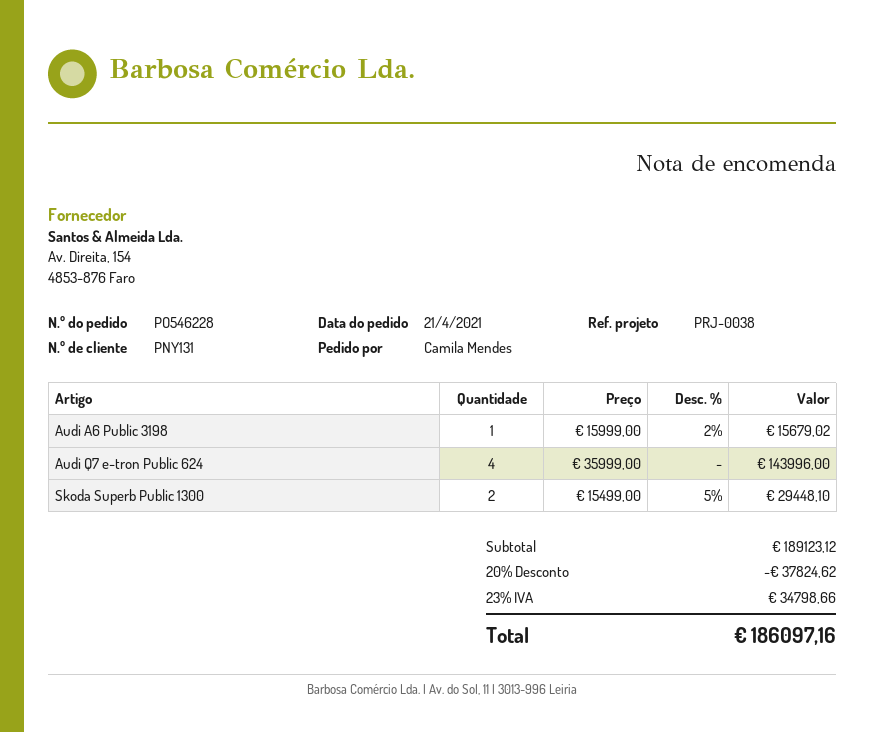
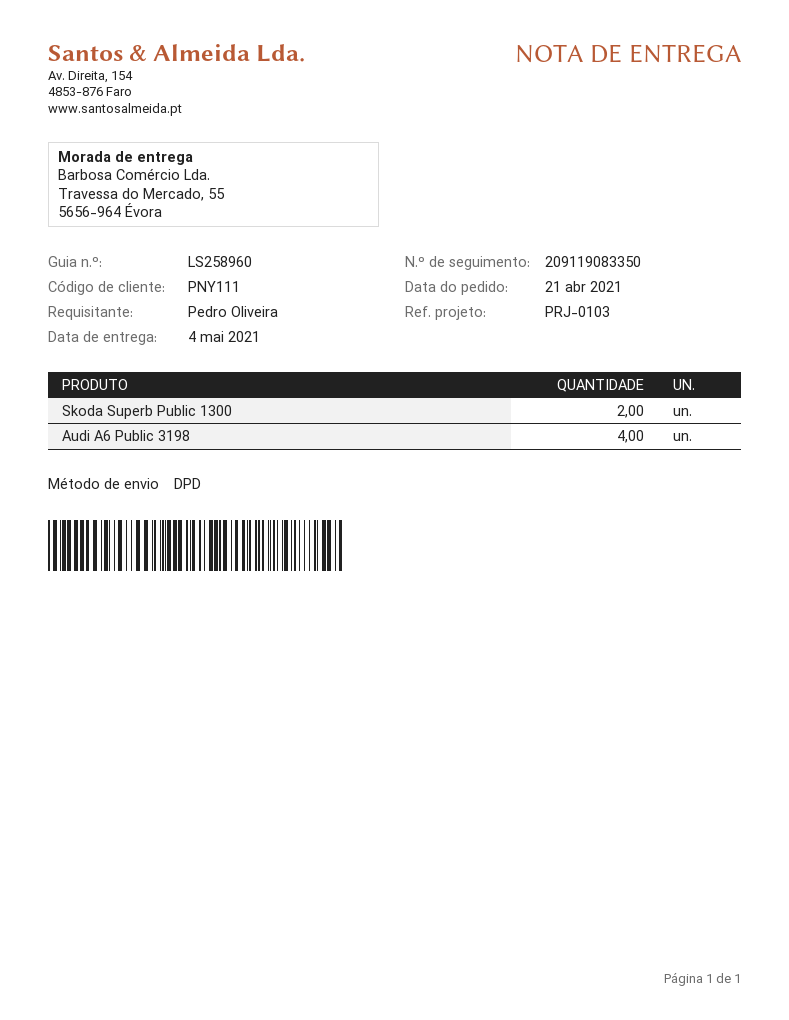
customer number: PNY131 -> PNY111
reference: PRJ-0038 -> PRJ-0103
ordered by: Camila Mendes -> Pedro Oliveira
Audi A6 Public 3198: 1 -> 4
Audi Q7 e-tron Public 624: 4 -> none

